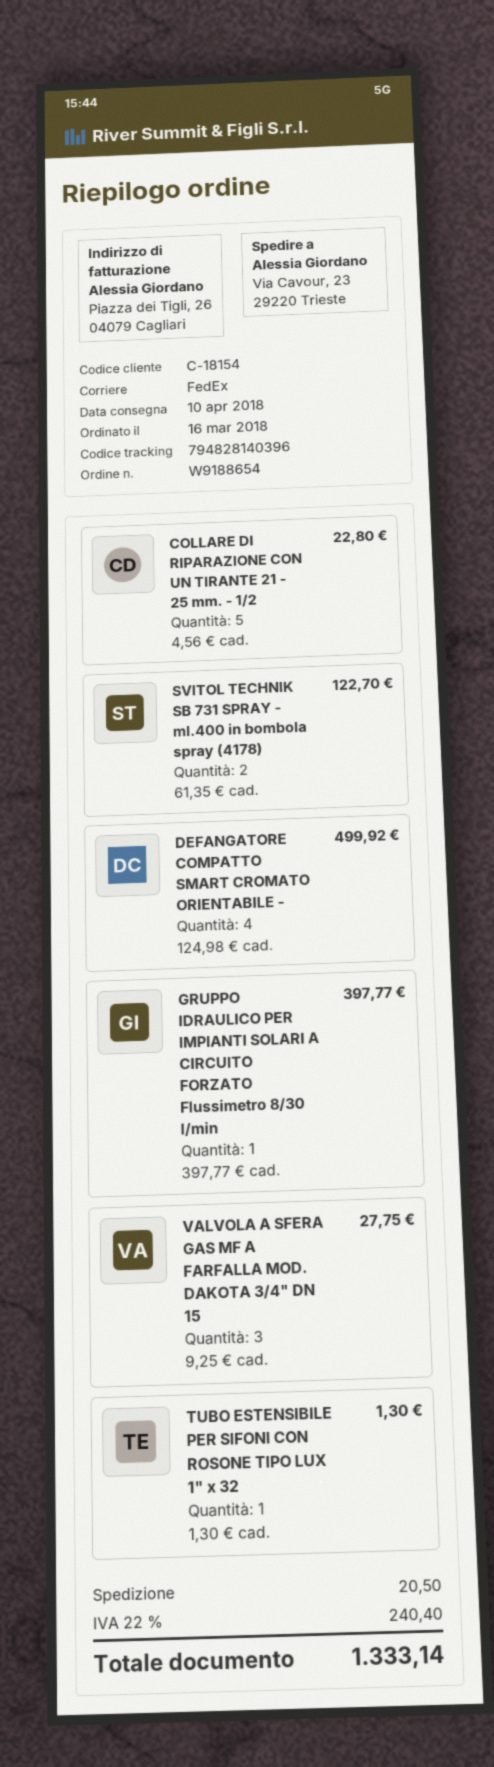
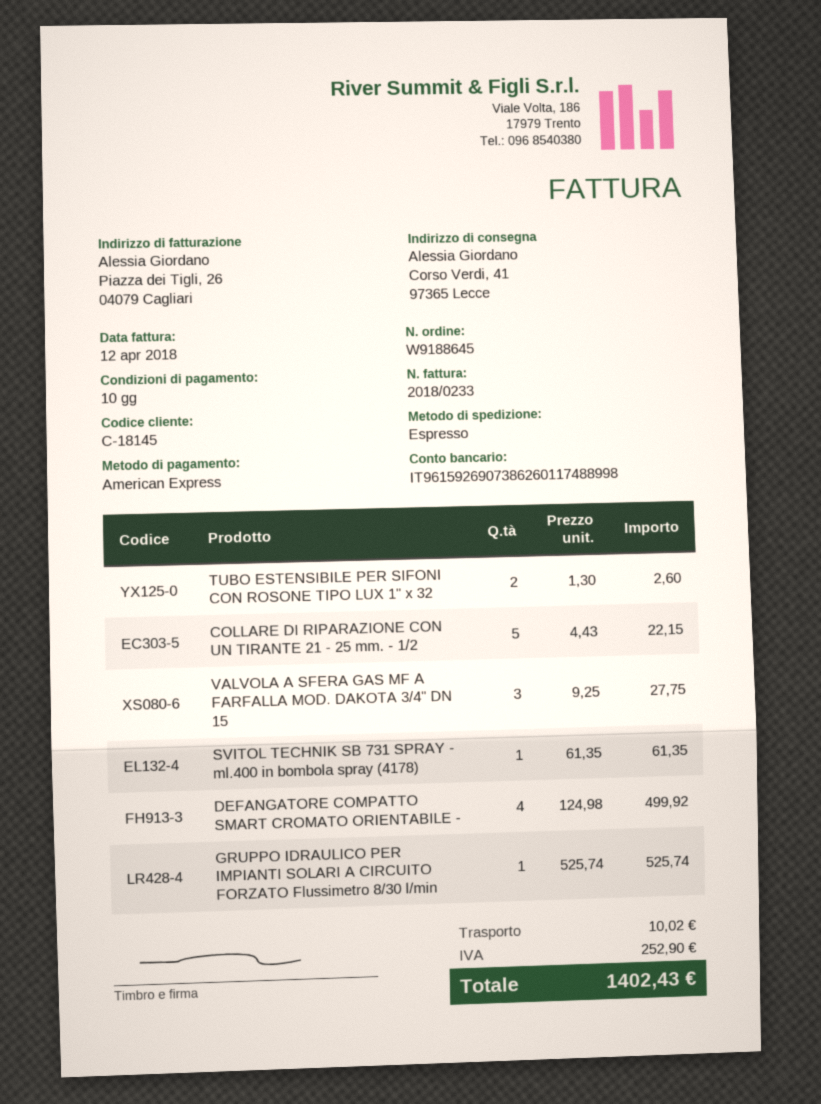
order number: W9188654 -> W9188645
customer number: C-18154 -> C-18145
shipping method: FedEx -> express
ship to: Via Cavour, 23, 29220 Trieste -> Corso Verdi, 41, 97365 Lecce
COLLARE DI RIPARAZIONE CON UN TIRANTE 21 - 25 mm. - 1/2: 5 x 4.56 = 22.80 -> 5 x 4.43 = 22.15
SVITOL TECHNIK SB 731 SPRAY - ml.400 in bombola spray (4178): 2 x 61.35 = 122.70 -> 1 x 61.35 = 61.35
GRUPPO IDRAULICO PER IMPIANTI SOLARI A CIRCUITO FORZATO Flussimetro 8/30 l/min: 1 x 397.77 = 397.77 -> 1 x 525.74 = 525.74
TUBO ESTENSIBILE PER SIFONI CON ROSONE TIPO LUX 1" x 32: 1 x 1.30 = 1.30 -> 2 x 1.30 = 2.60
shipping: 20.50 -> 10.02
tax: 240.40 -> 252.90
total: 1333.14 -> 1402.43

